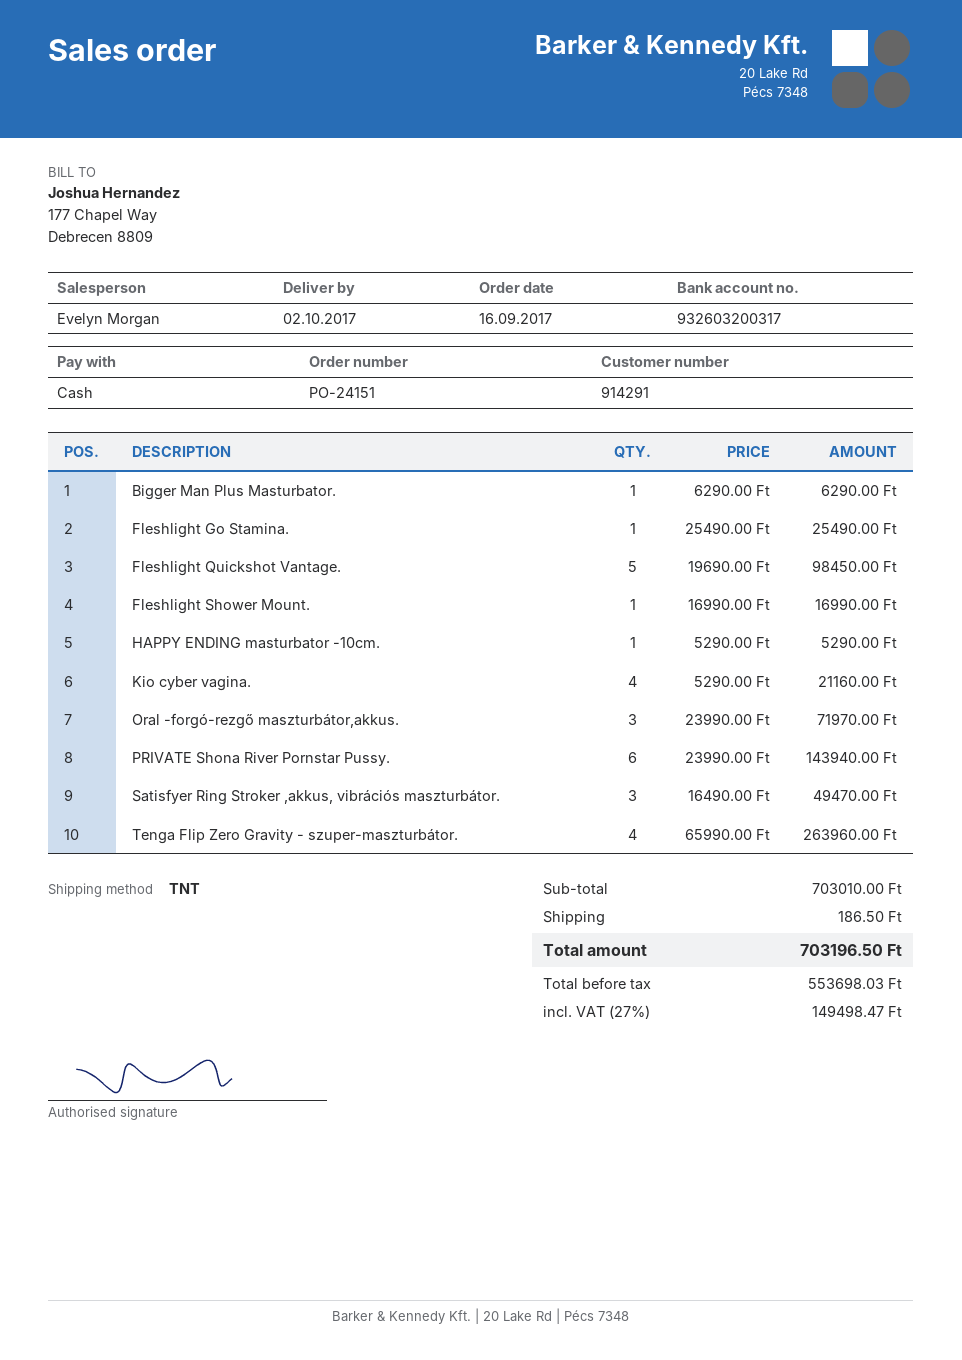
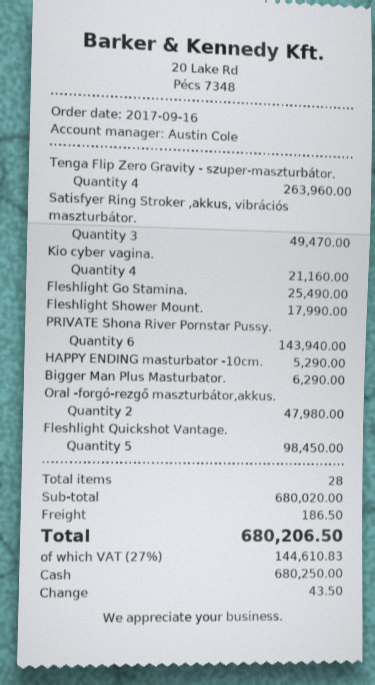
sales rep: Evelyn Morgan -> Austin Cole
Fleshlight Shower Mount.: 1 for 16990.00 -> 1 for 17990.00
Oral -forgó-rezgő maszturbátor,akkus.: 3 for 71970.00 -> 2 for 47980.00
subtotal: 703010.00 -> 680020.00
tax: 27% = 149498.47 -> 27% = 144610.83
total: 703196.50 -> 680206.50

